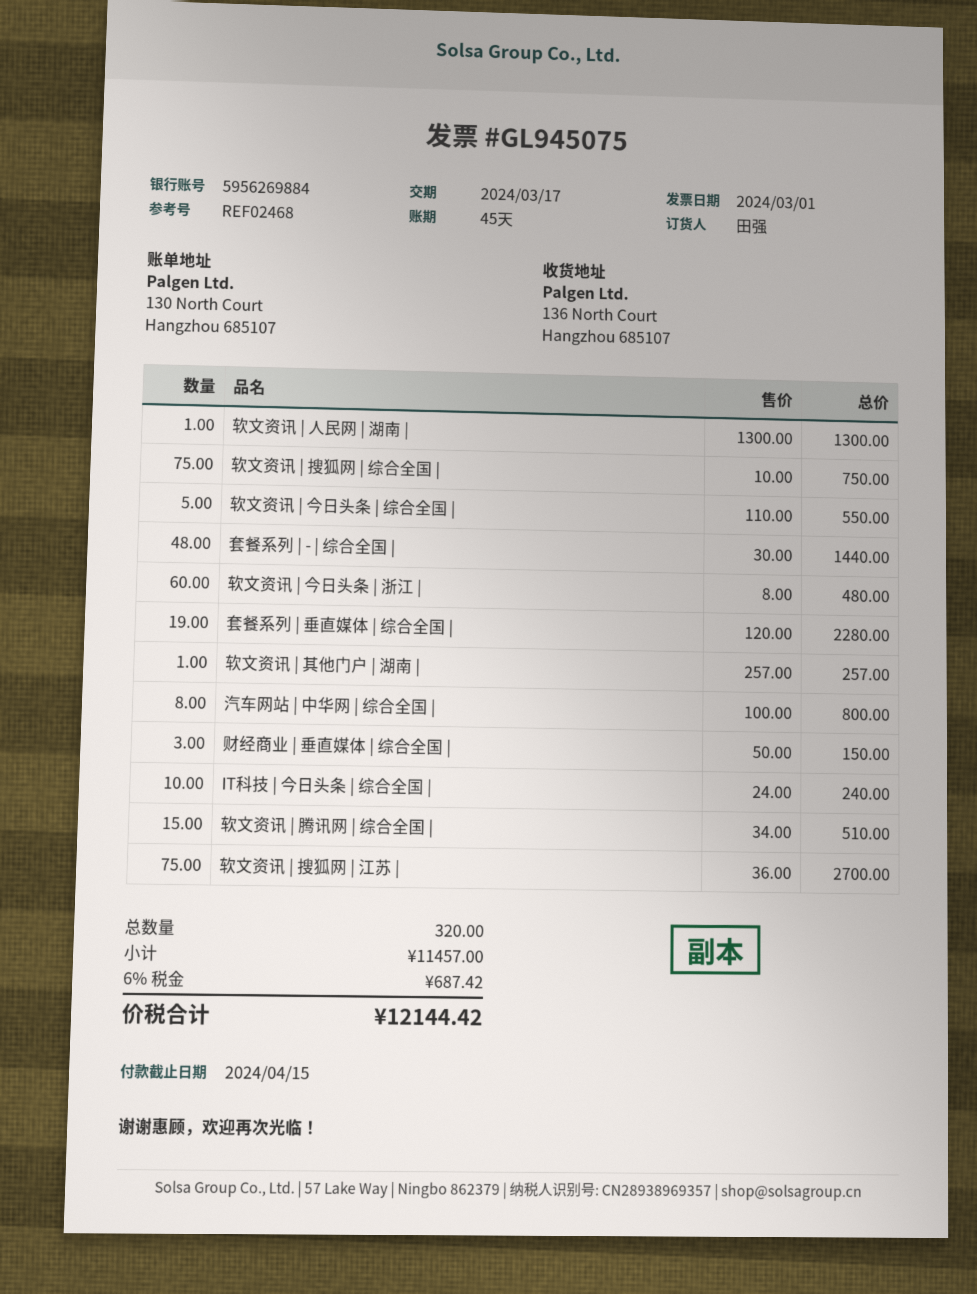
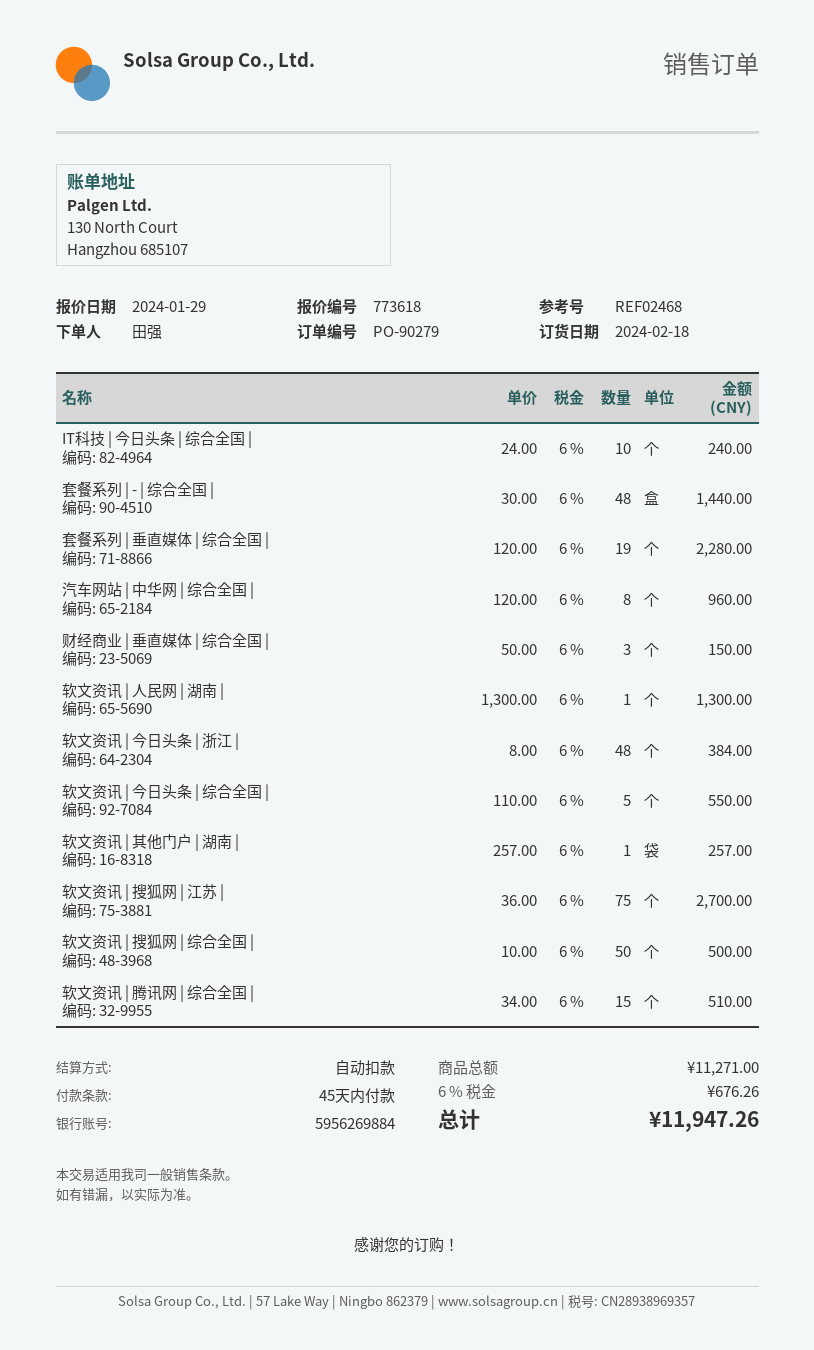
软文资讯 | 搜狐网 | 综合全国 |: 75 x 10.00 = 750.00 -> 50 x 10.00 = 500.00
软文资讯 | 今日头条 | 浙江 |: 60 x 8.00 = 480.00 -> 48 x 8.00 = 384.00
汽车网站 | 中华网 | 综合全国 |: 8 x 100.00 = 800.00 -> 8 x 120.00 = 960.00
subtotal: 11457.00 -> 11271.00
tax: 6% = 687.42 -> 6% = 676.26
total: 12144.42 -> 11947.26

